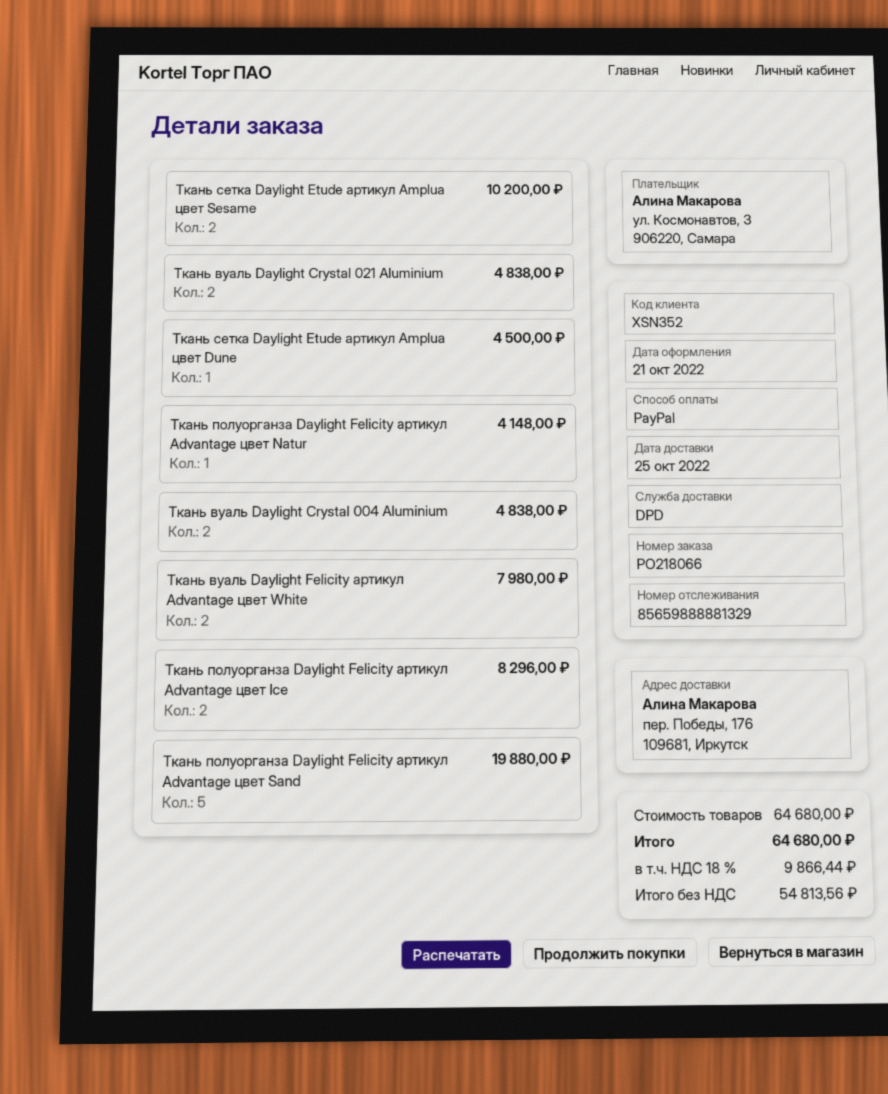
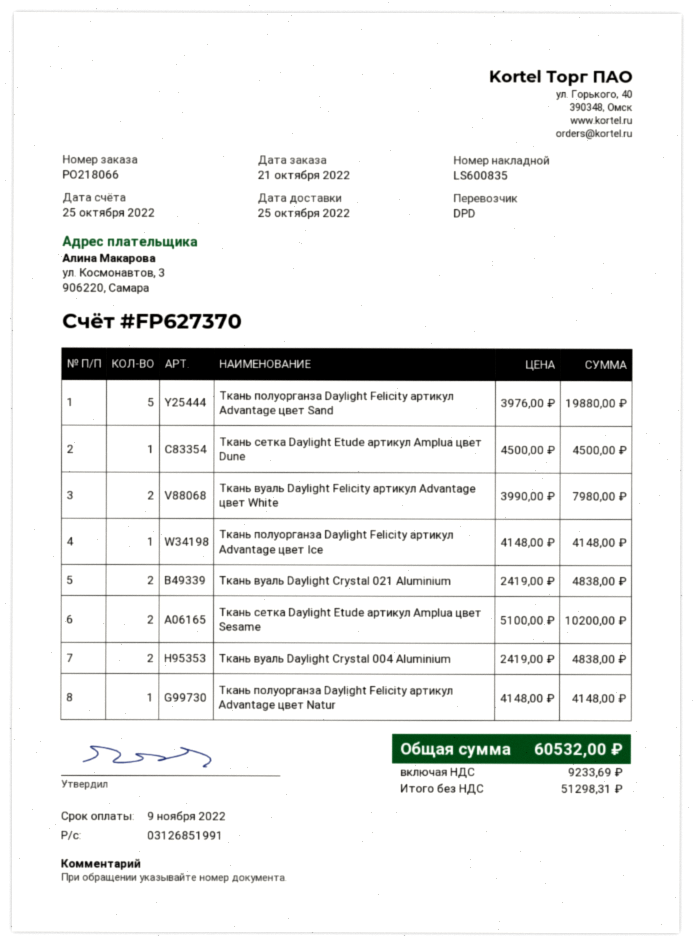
Ткань полуорганза Daylight Felicity артикул Advantage цвет Ice: 2 for 8296.00 -> 1 for 4148.00
net: 54813.56 -> 51298.31
tax: 9866.44 -> 9233.69
total: 64680.00 -> 60532.00

